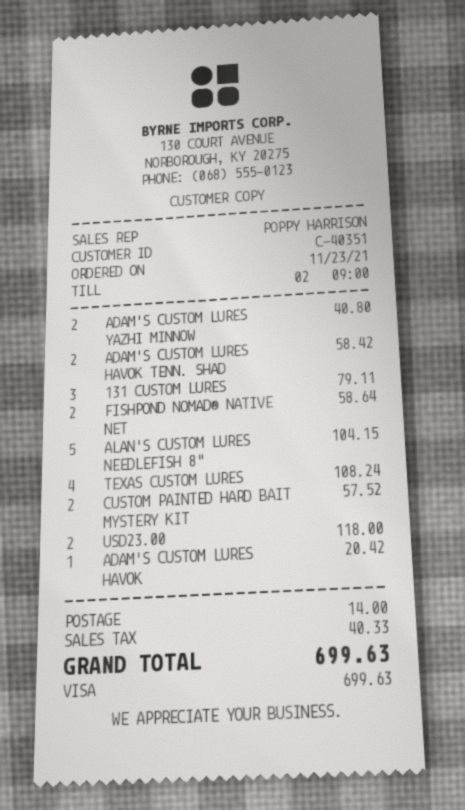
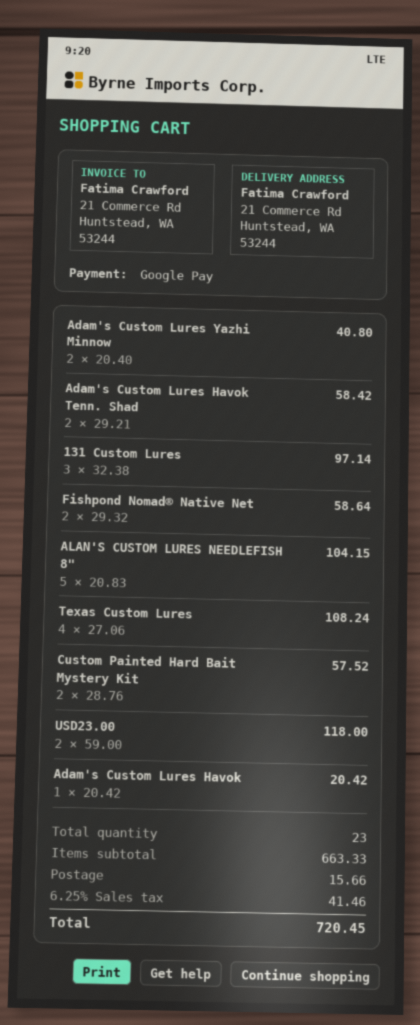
payment method: Visa -> Google Pay
131 CUSTOM LURES: 3 for 79.11 -> 3 for 97.14
shipping: 14.00 -> 15.66
tax: 40.33 -> 41.46
total: 699.63 -> 720.45

